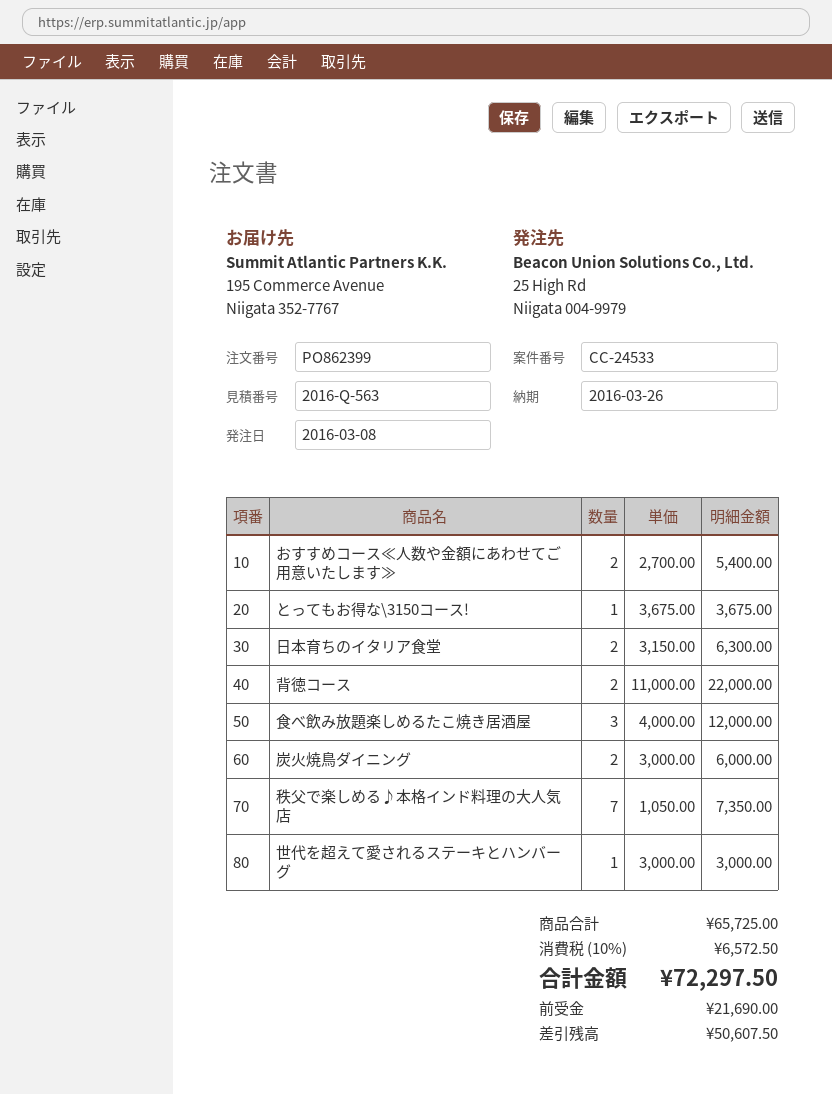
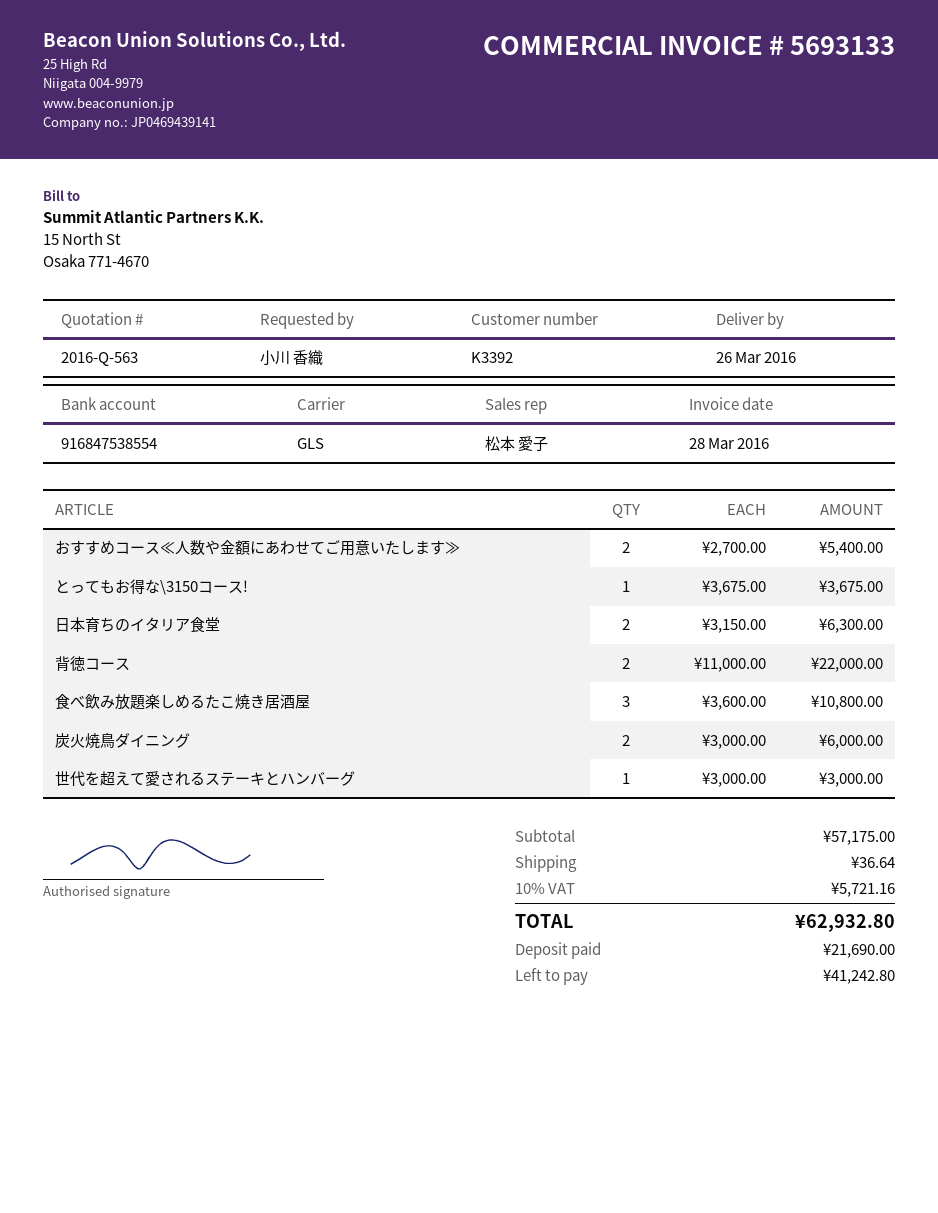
食べ飲み放題楽しめるたこ焼き居酒屋: 3 x 4000.00 = 12000.00 -> 3 x 3600.00 = 10800.00
秩父で楽しめる♪本格インド料理の大人気店: 7 x 1050.00 = 7350.00 -> none
subtotal: 65725.00 -> 57175.00
shipping: none -> 36.64
tax: 10% = 6572.50 -> 10% = 5721.16
total: 72297.50 -> 62932.80
balance: 50607.50 -> 41242.80

